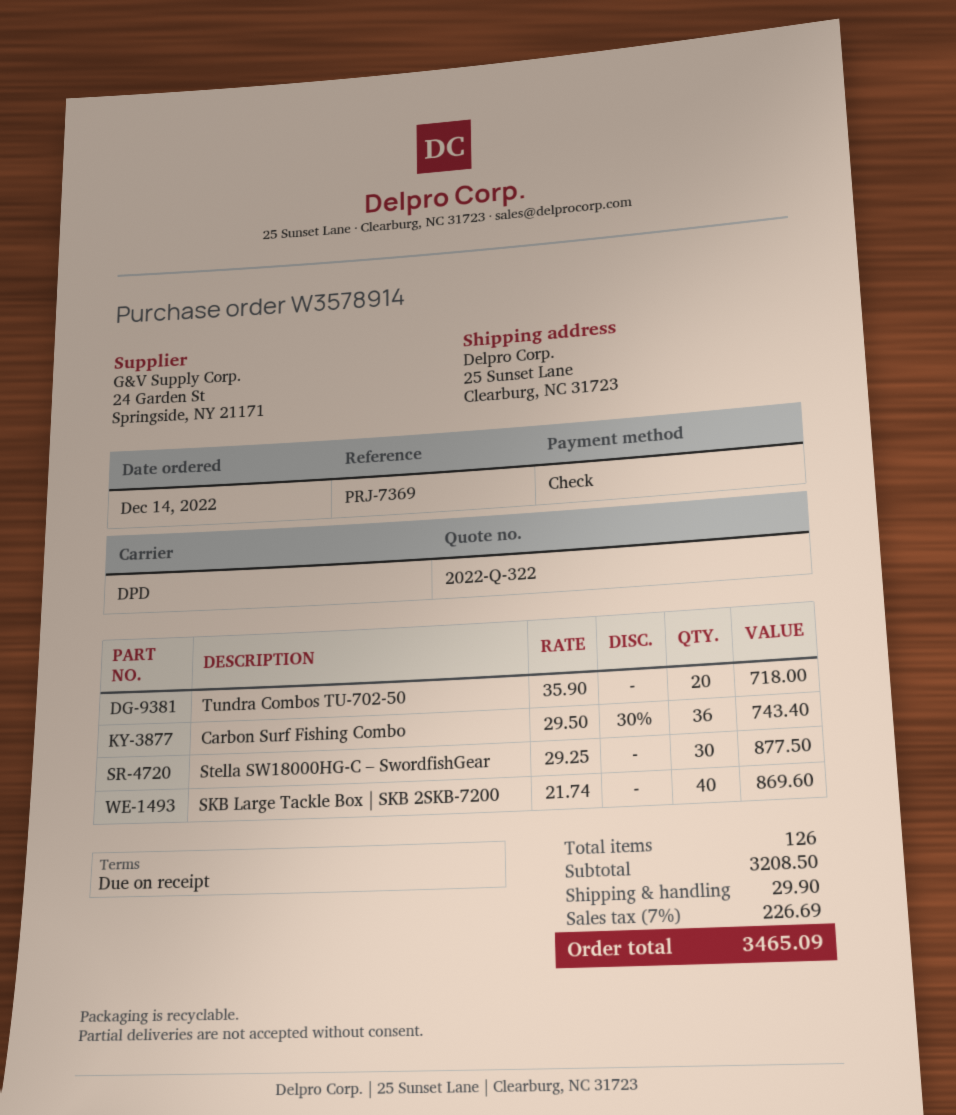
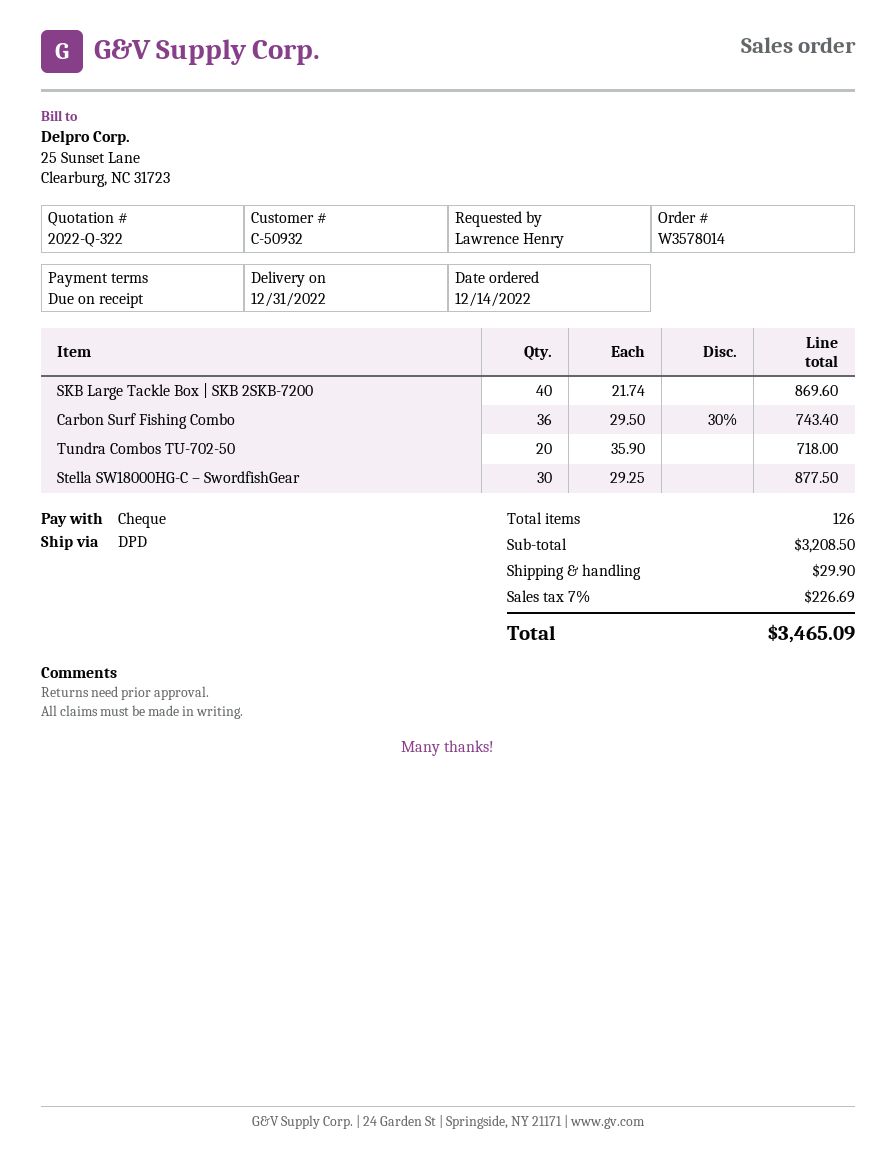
order number: W3578914 -> W3578014

